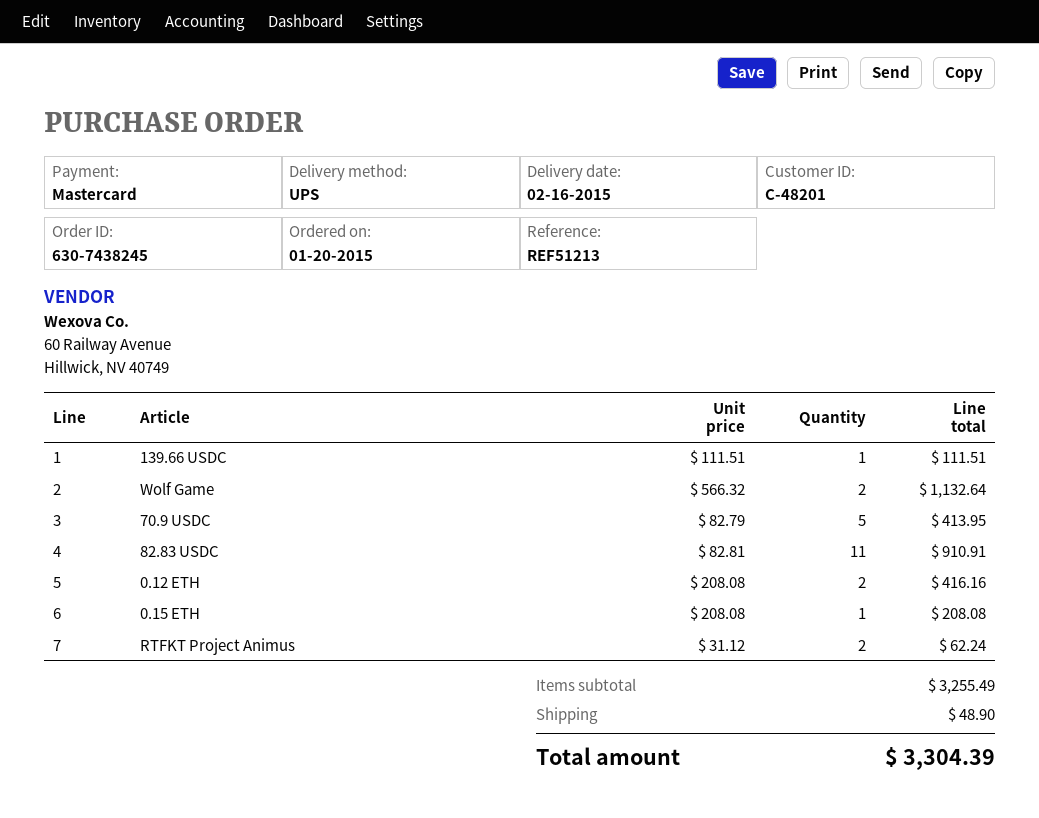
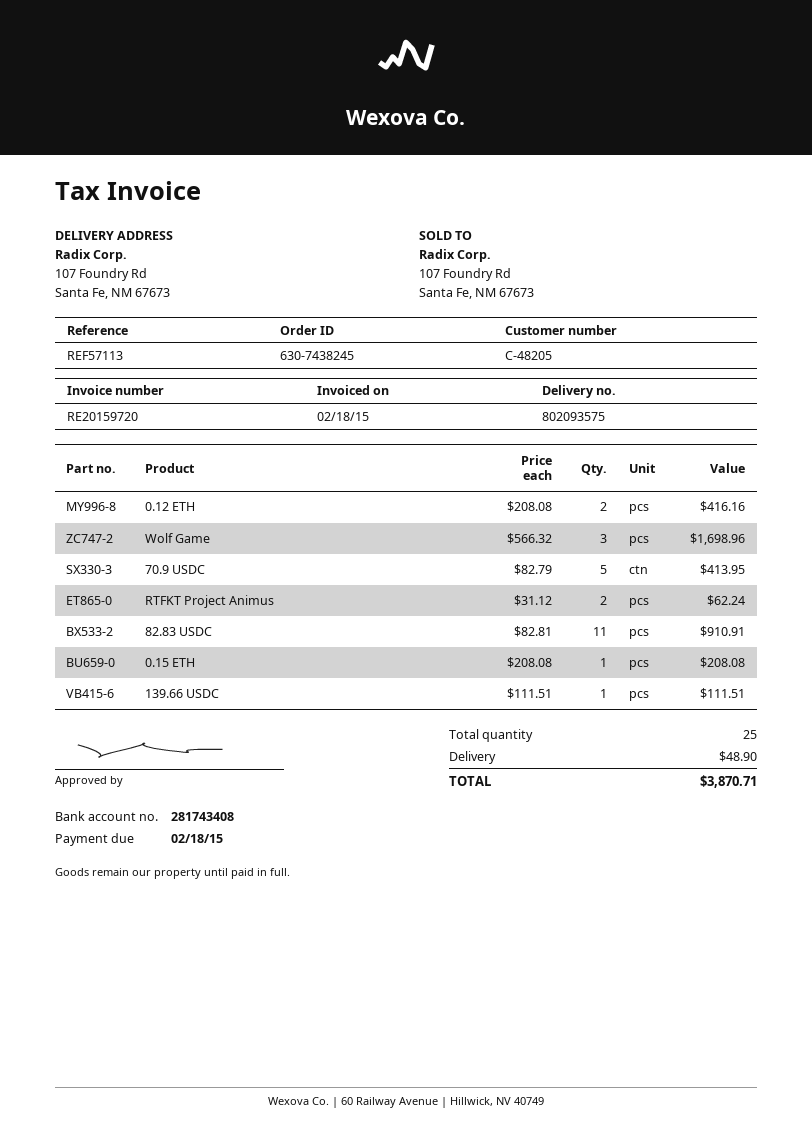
customer number: C-48201 -> C-48205
reference: REF51213 -> REF57113
Wolf Game: 2 x 566.32 = 1132.64 -> 3 x 566.32 = 1698.96
total: 3304.39 -> 3870.71

